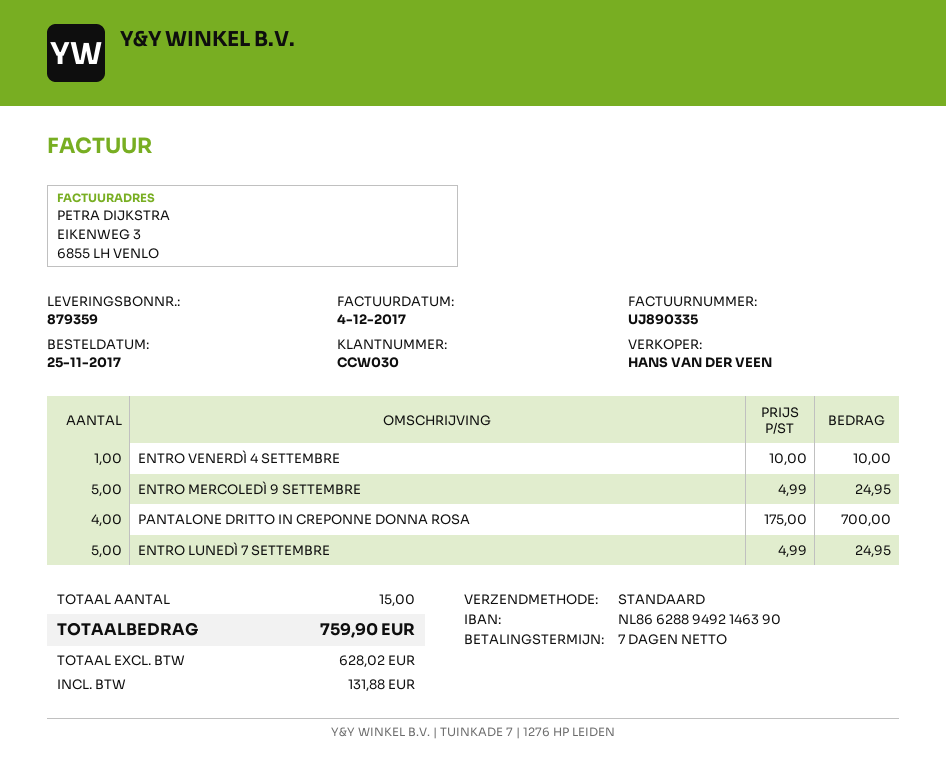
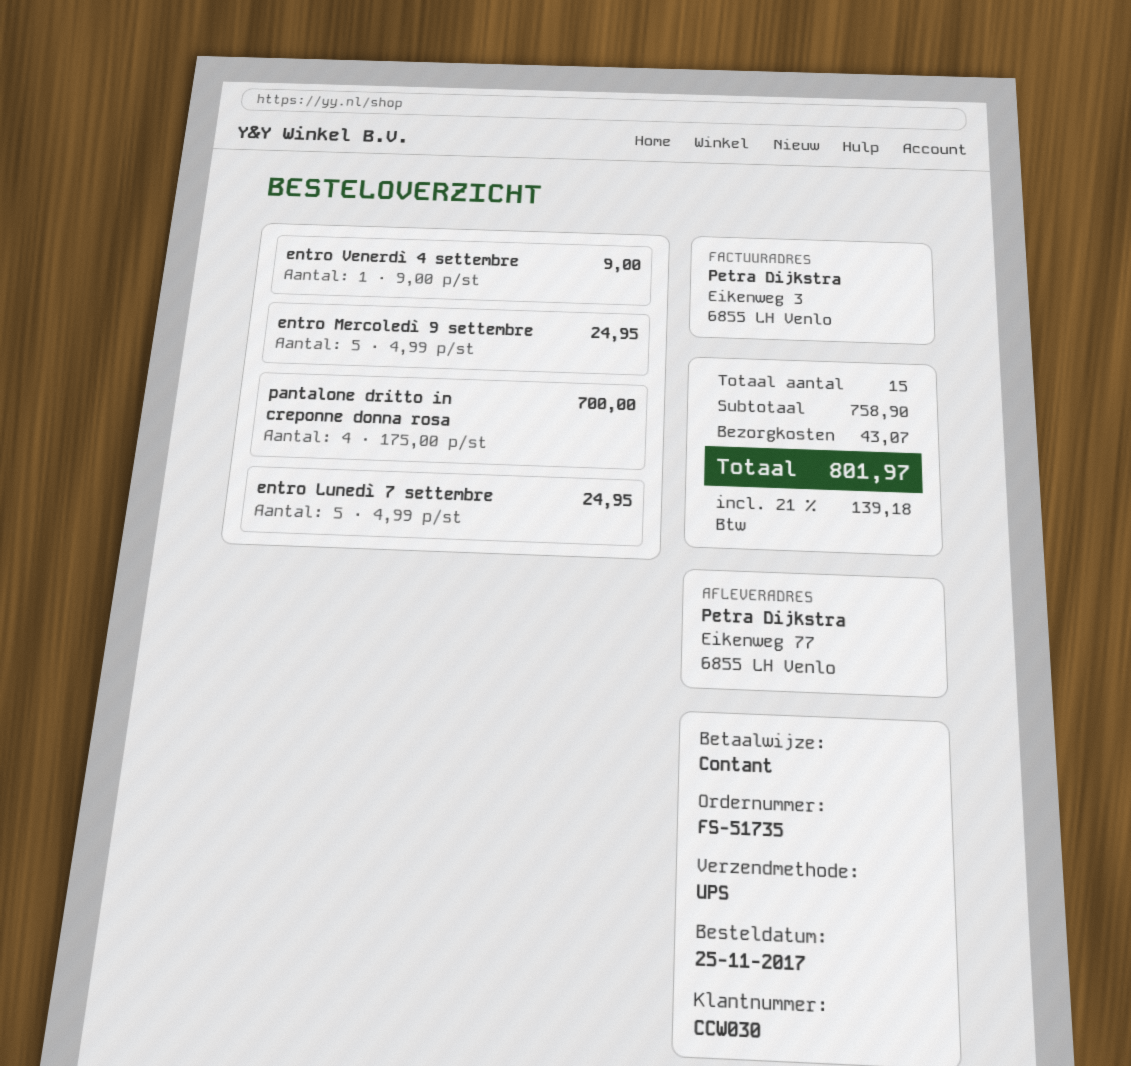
shipping method: standard -> UPS
ENTRO VENERDÌ 4 SETTEMBRE: 1 x 10.00 = 10.00 -> 1 x 9.00 = 9.00
shipping: none -> 43.07
tax: 131.88 -> 139.18
total: 759.90 -> 801.97

